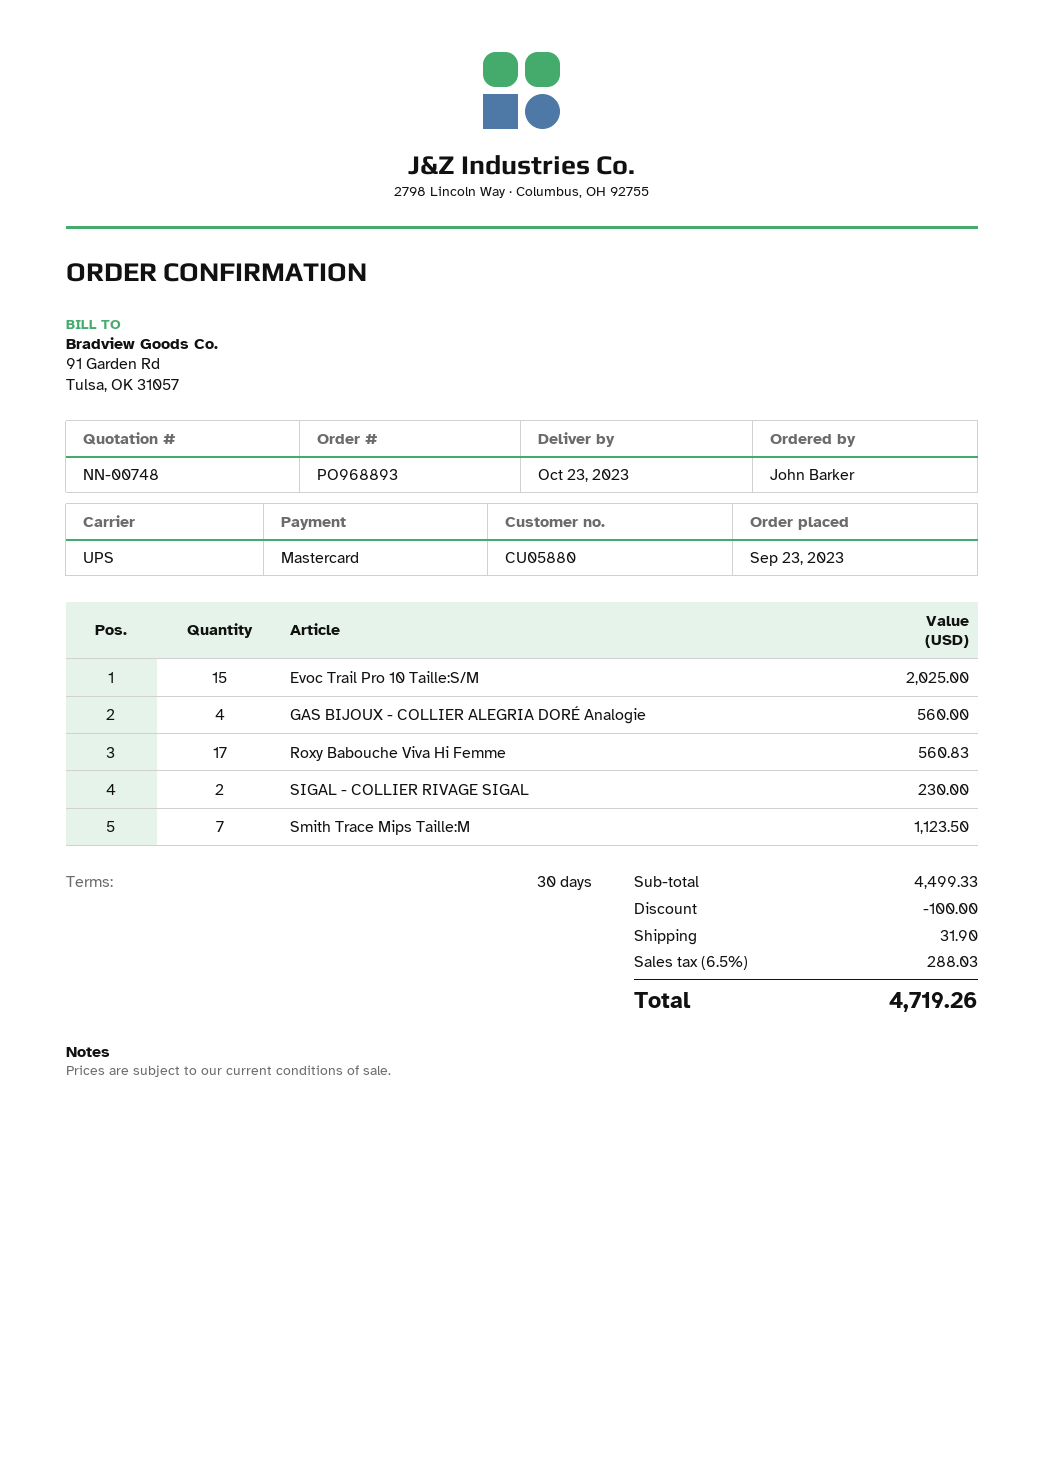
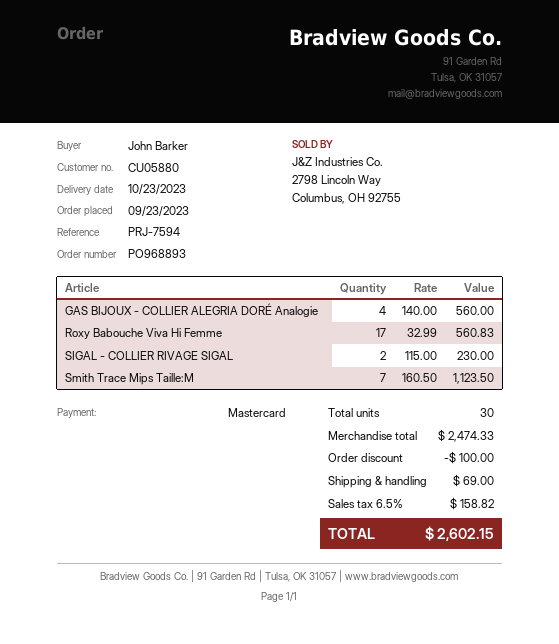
Evoc Trail Pro 10 Taille:S/M: 15 for 2025.00 -> none
subtotal: 4499.33 -> 2474.33
shipping: 31.90 -> 69.00
tax: 6.5% = 288.03 -> 6.5% = 158.82
total: 4719.26 -> 2602.15

